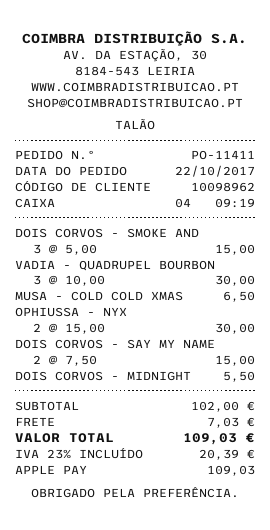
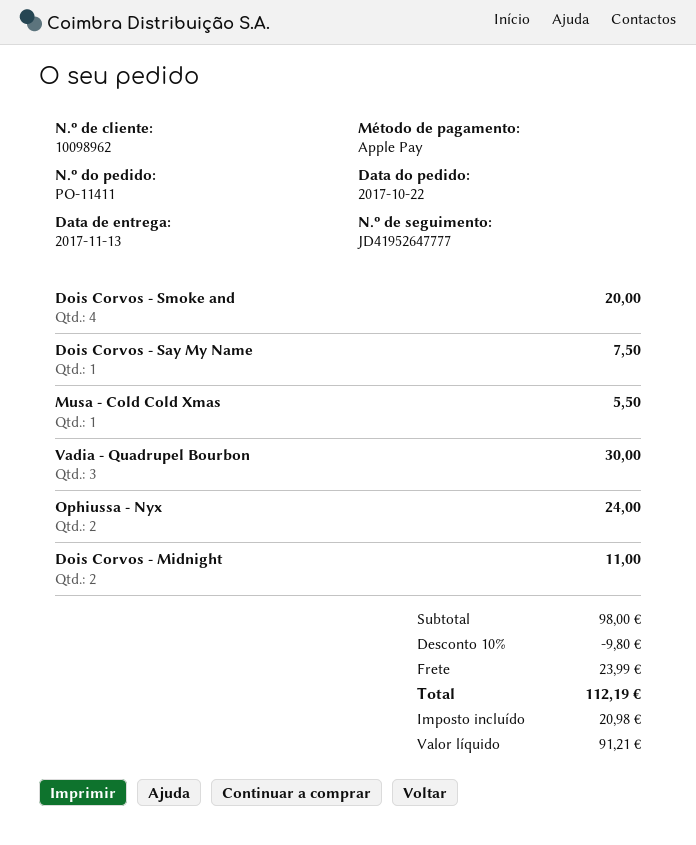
DOIS CORVOS - SMOKE AND: 3 for 15.00 -> 4 for 20.00
MUSA - COLD COLD XMAS: 1 for 6.50 -> 1 for 5.50
OPHIUSSA - NYX: 2 for 30.00 -> 2 for 24.00
DOIS CORVOS - SAY MY NAME: 2 for 15.00 -> 1 for 7.50
DOIS CORVOS - MIDNIGHT: 1 for 5.50 -> 2 for 11.00
subtotal: 102.00 -> 98.00
discount: none -> 10% = 9.80
shipping: 7.03 -> 23.99
tax: 20.39 -> 20.98
total: 109.03 -> 112.19

